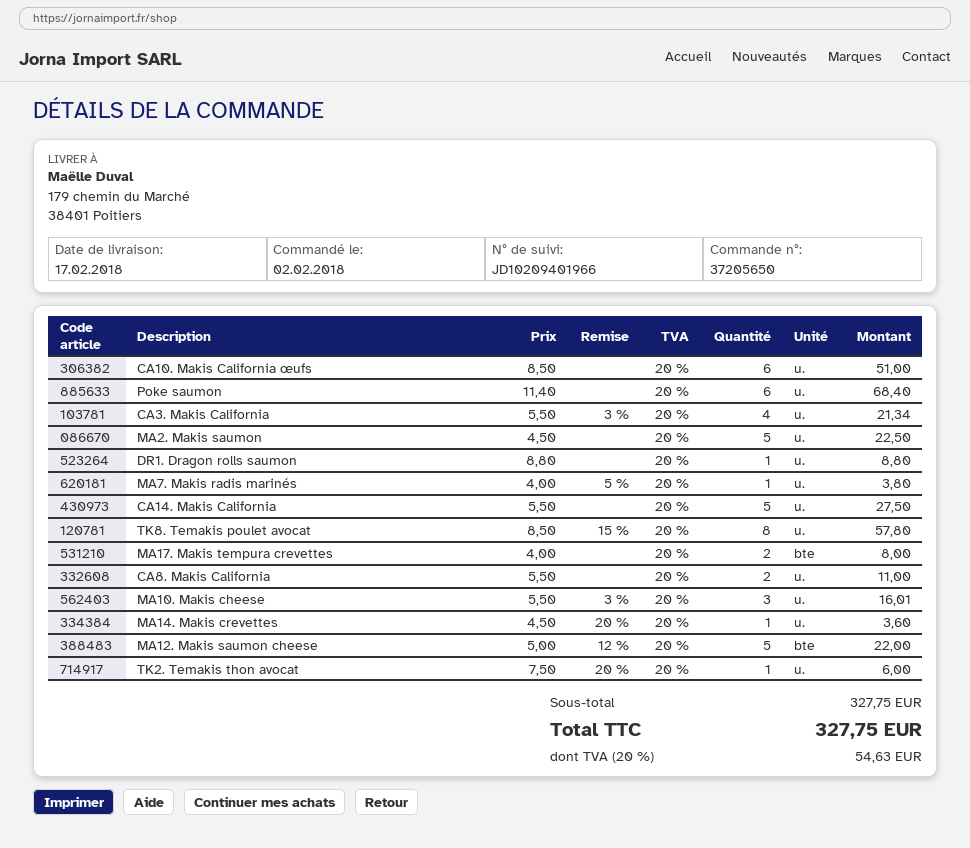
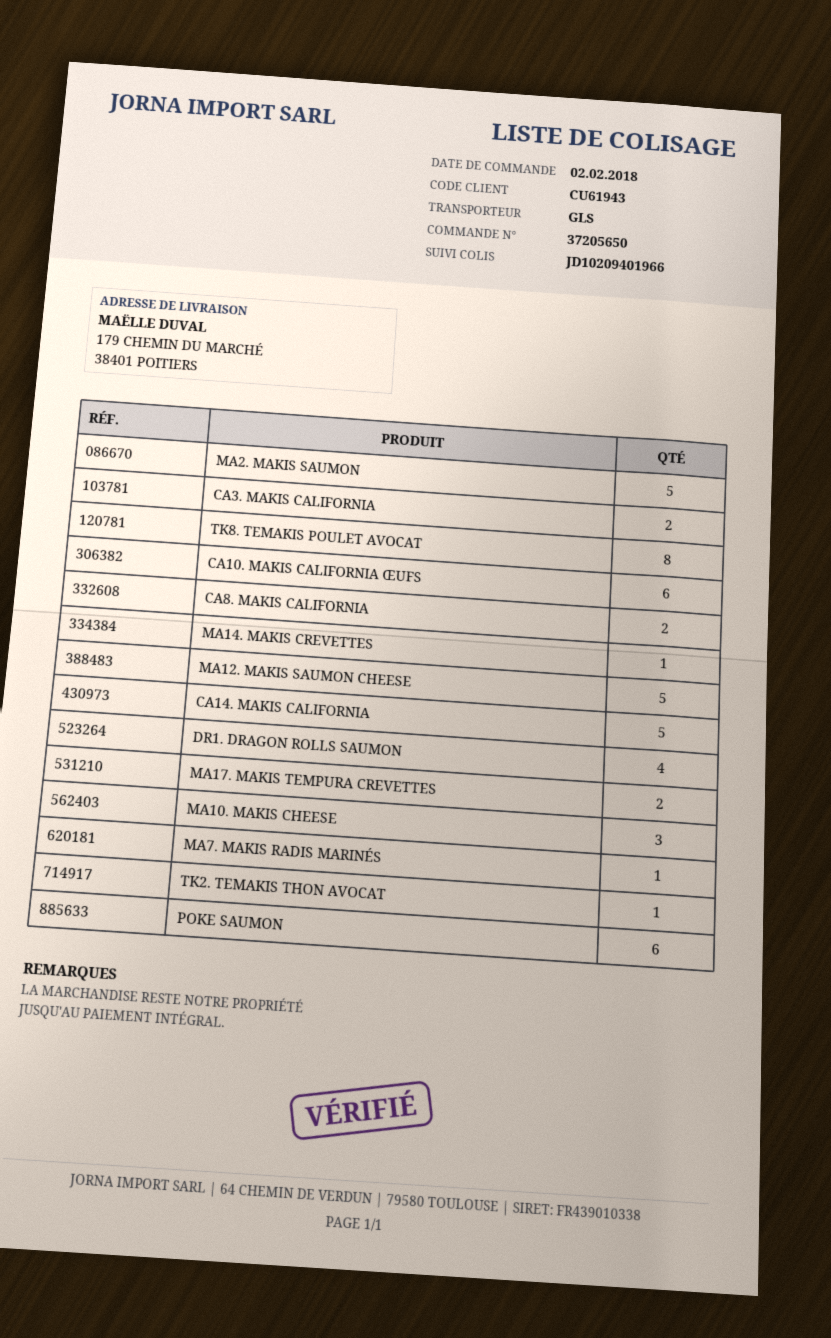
CA3. Makis California: 4 -> 2
DR1. Dragon rolls saumon: 1 -> 4

